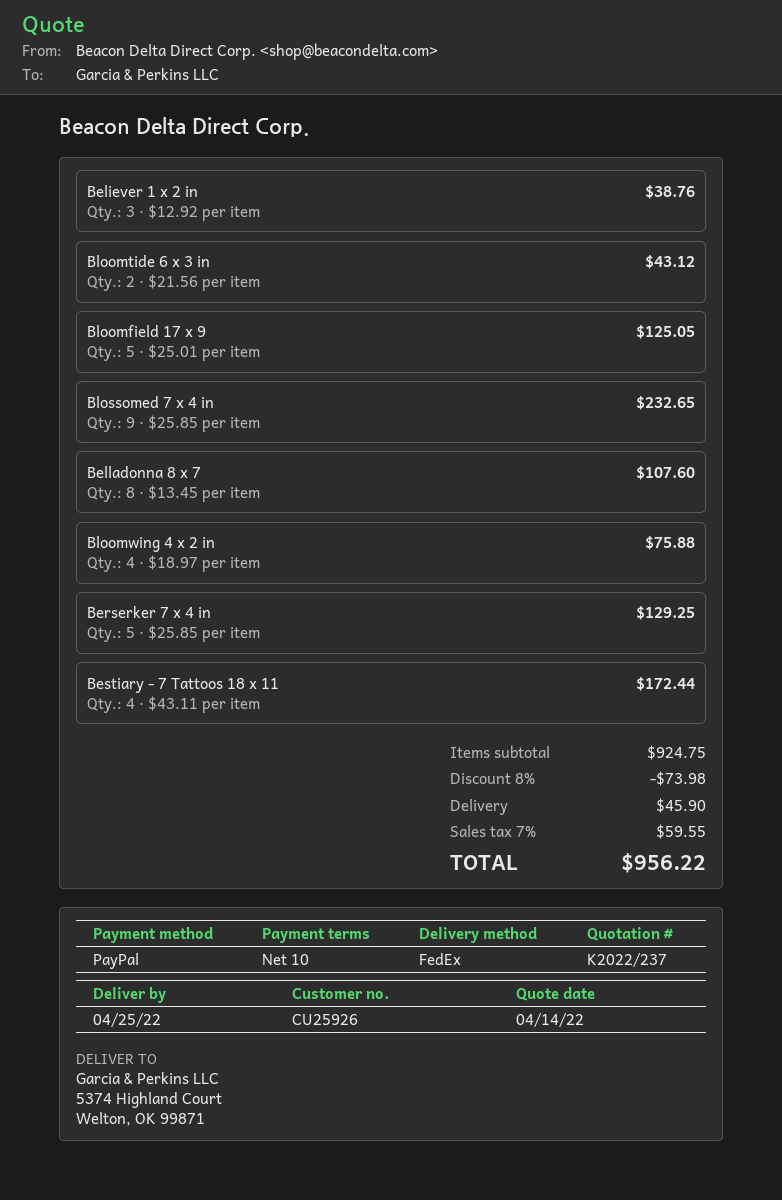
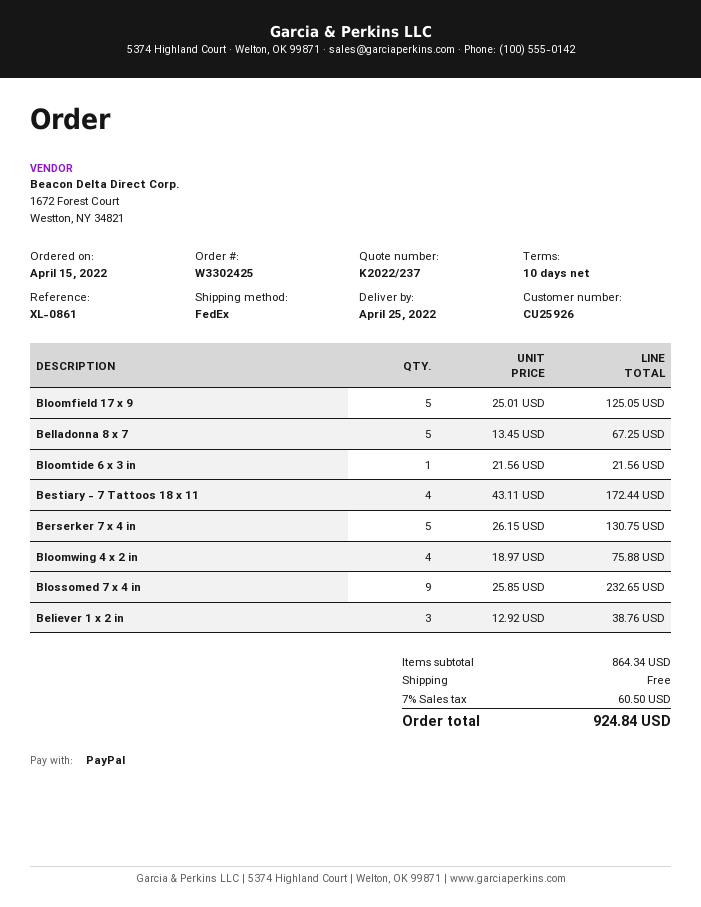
Bloomtide 6 x 3 in: 2 x 21.56 = 43.12 -> 1 x 21.56 = 21.56
Belladonna 8 x 7: 8 x 13.45 = 107.60 -> 5 x 13.45 = 67.25
Berserker 7 x 4 in: 5 x 25.85 = 129.25 -> 5 x 26.15 = 130.75
subtotal: 924.75 -> 864.34
discount: 8% = 73.98 -> none
shipping: 45.90 -> 0.00
tax: 7% = 59.55 -> 7% = 60.50
total: 956.22 -> 924.84

